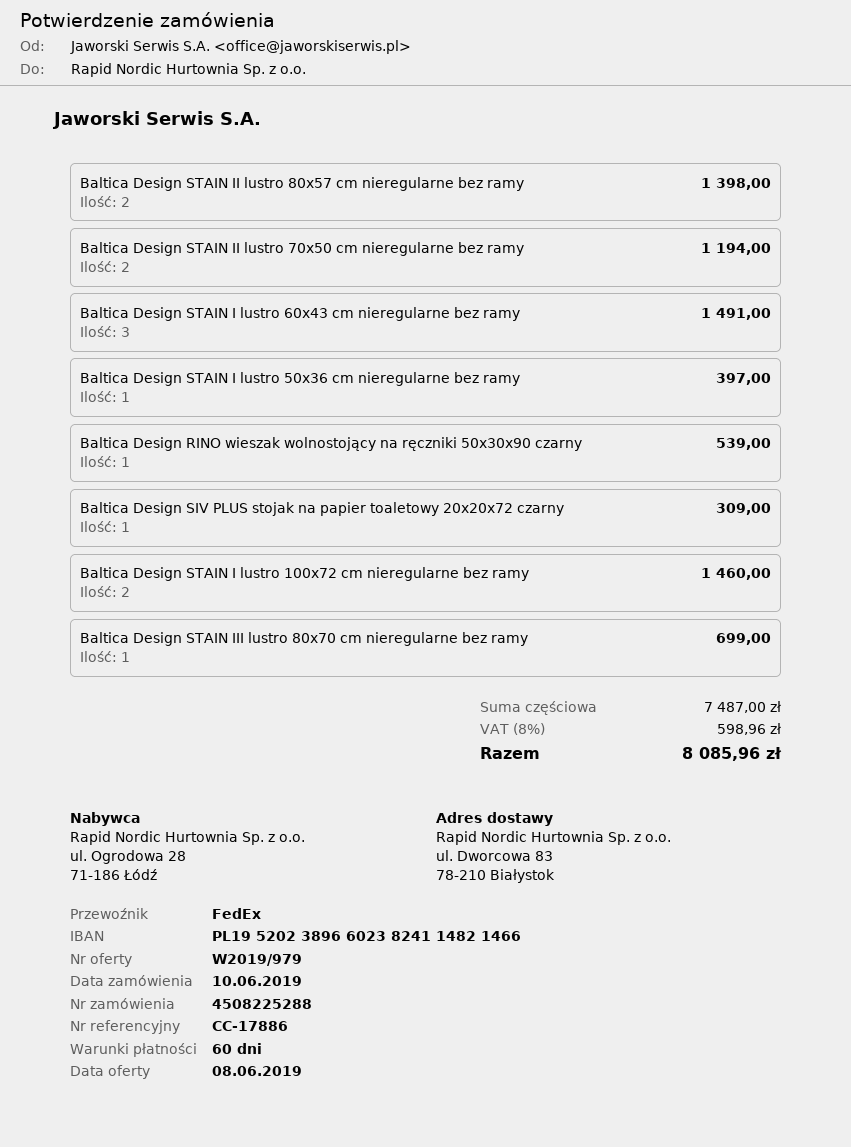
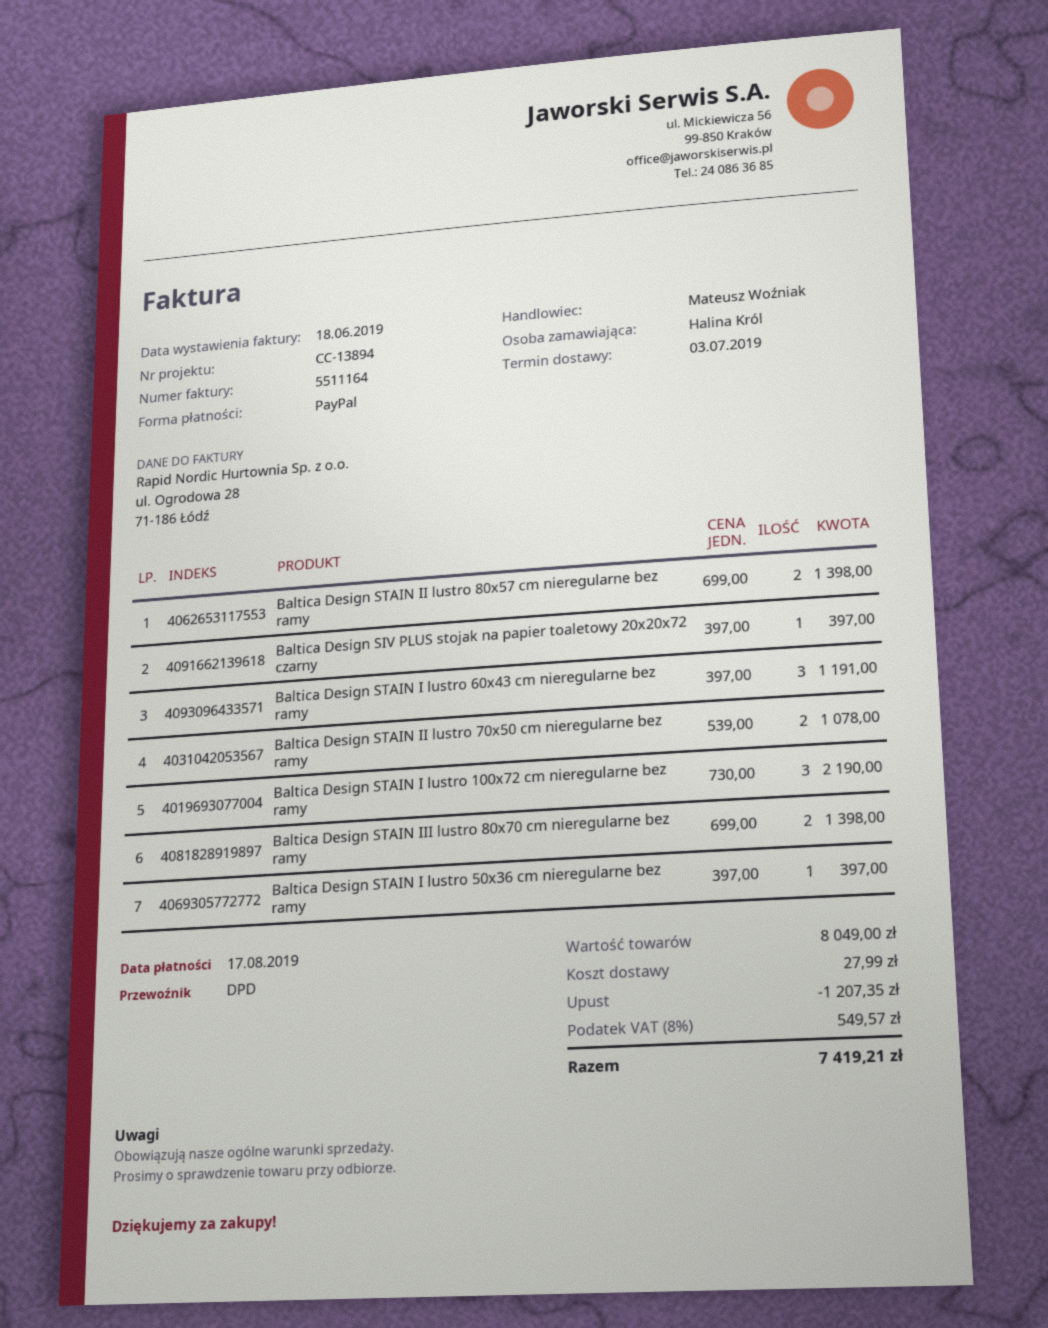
reference: CC-17886 -> CC-13894
shipping method: FedEx -> DPD
Baltica Design STAIN II lustro 70x50 cm nieregularne bez ramy: 2 for 1194.00 -> 2 for 1078.00
Baltica Design STAIN I lustro 60x43 cm nieregularne bez ramy: 3 for 1491.00 -> 3 for 1191.00
Baltica Design RINO wieszak wolnostojący na ręczniki 50x30x90 czarny: 1 for 539.00 -> none
Baltica Design SIV PLUS stojak na papier toaletowy 20x20x72 czarny: 1 for 309.00 -> 1 for 397.00
Baltica Design STAIN I lustro 100x72 cm nieregularne bez ramy: 2 for 1460.00 -> 3 for 2190.00
Baltica Design STAIN III lustro 80x70 cm nieregularne bez ramy: 1 for 699.00 -> 2 for 1398.00
subtotal: 7487.00 -> 8049.00
discount: none -> 1207.35
shipping: none -> 27.99
tax: 8% = 598.96 -> 8% = 549.57
total: 8085.96 -> 7419.21

